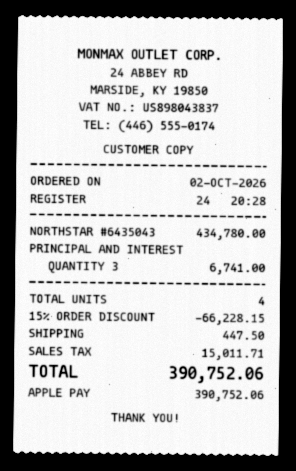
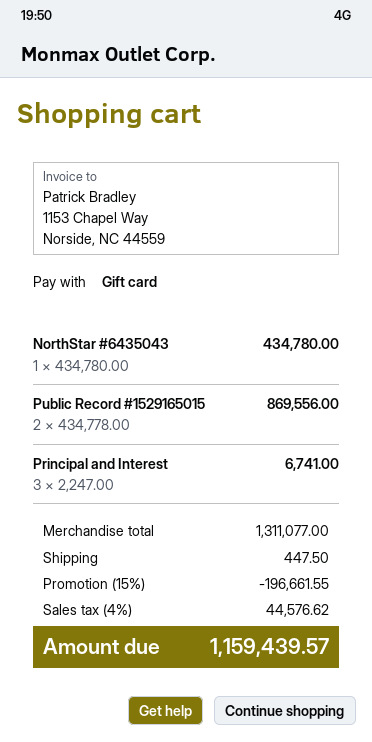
payment method: Apple Pay -> gift card
Public Record #1529165015: none -> 2 for 869556.00
discount: 15% = 66228.15 -> 15% = 196661.55
tax: 15011.71 -> 44576.62
total: 390752.06 -> 1159439.57

